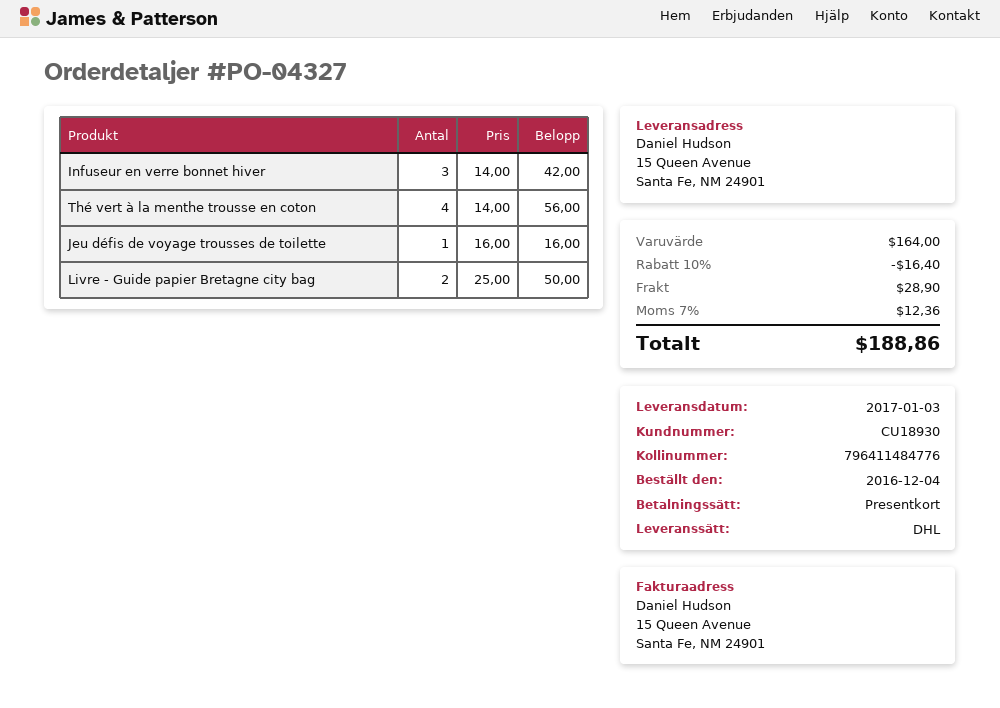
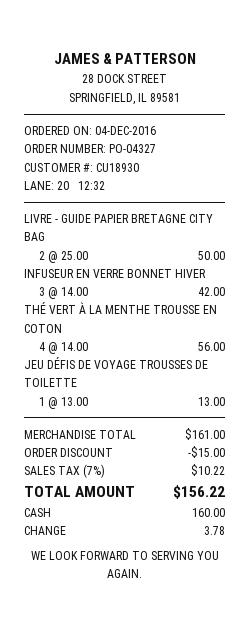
payment method: gift card -> cash
Jeu défis de voyage trousses de toilette: 1 x 16.00 = 16.00 -> 1 x 13.00 = 13.00
subtotal: 164.00 -> 161.00
discount: 16.40 -> 15.00
shipping: 28.90 -> none
tax: 7% = 12.36 -> 7% = 10.22
total: 188.86 -> 156.22

